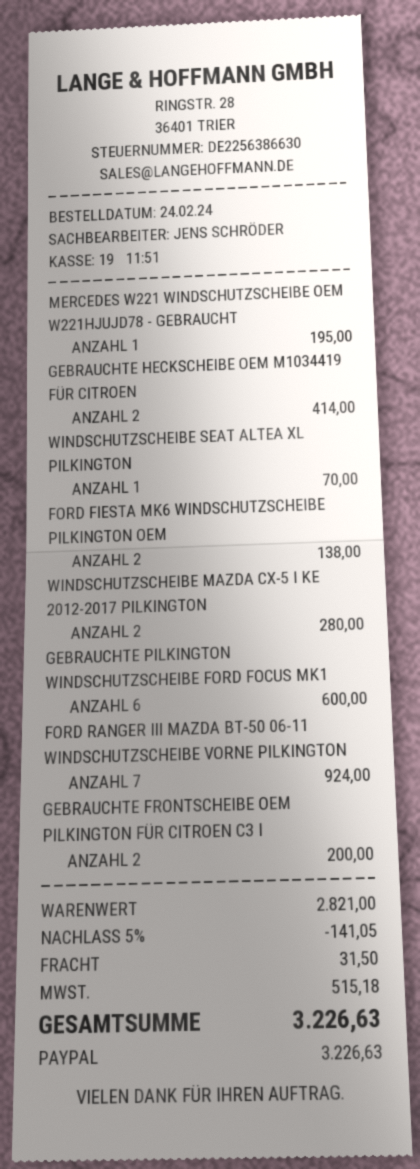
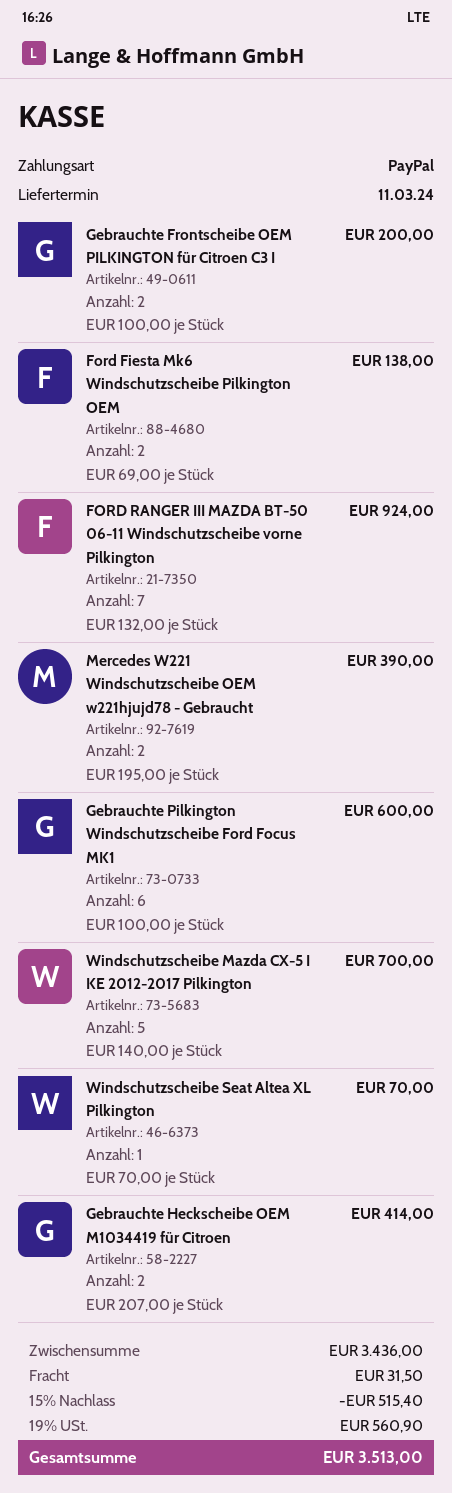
MERCEDES W221 WINDSCHUTZSCHEIBE OEM W221HJUJD78 - GEBRAUCHT: 1 for 195.00 -> 2 for 390.00
WINDSCHUTZSCHEIBE MAZDA CX-5 I KE 2012-2017 PILKINGTON: 2 for 280.00 -> 5 for 700.00
subtotal: 2821.00 -> 3436.00
discount: 5% = 141.05 -> 15% = 515.40
tax: 515.18 -> 560.90
total: 3226.63 -> 3513.00

